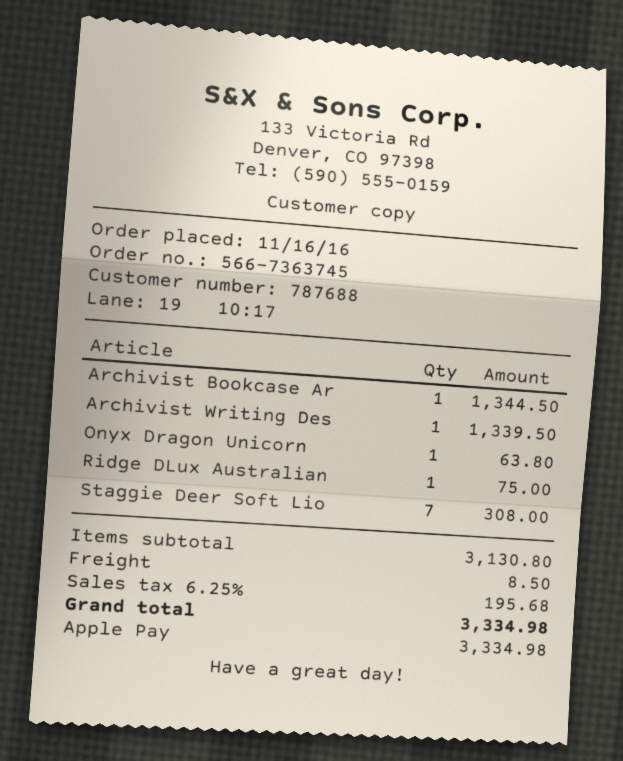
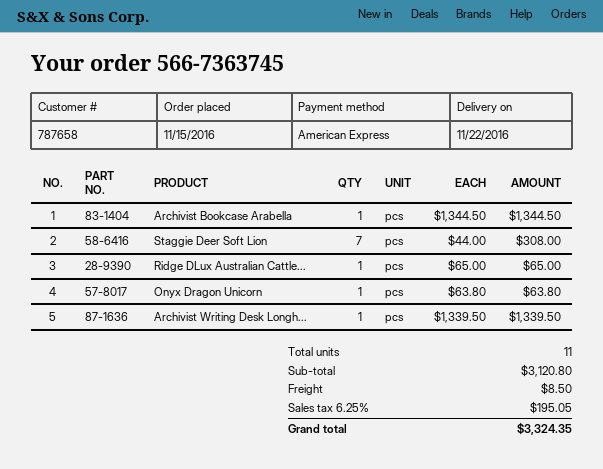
order date: 2016-11-16 -> 2016-11-15
customer number: 787688 -> 787658
payment method: Apple Pay -> American Express
Ridge DLux Australian: 1 for 75.00 -> 1 for 65.00
subtotal: 3130.80 -> 3120.80
tax: 6.25% = 195.68 -> 6.25% = 195.05
total: 3334.98 -> 3324.35

